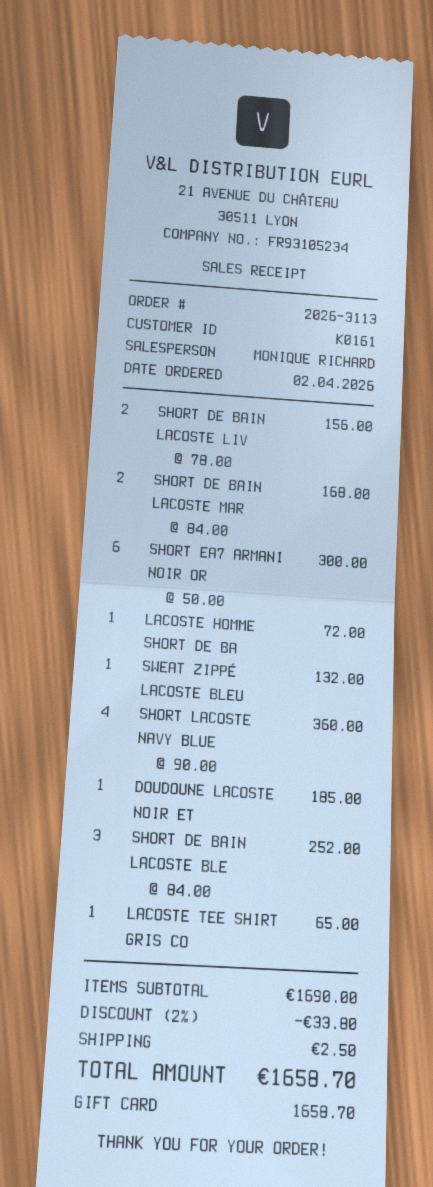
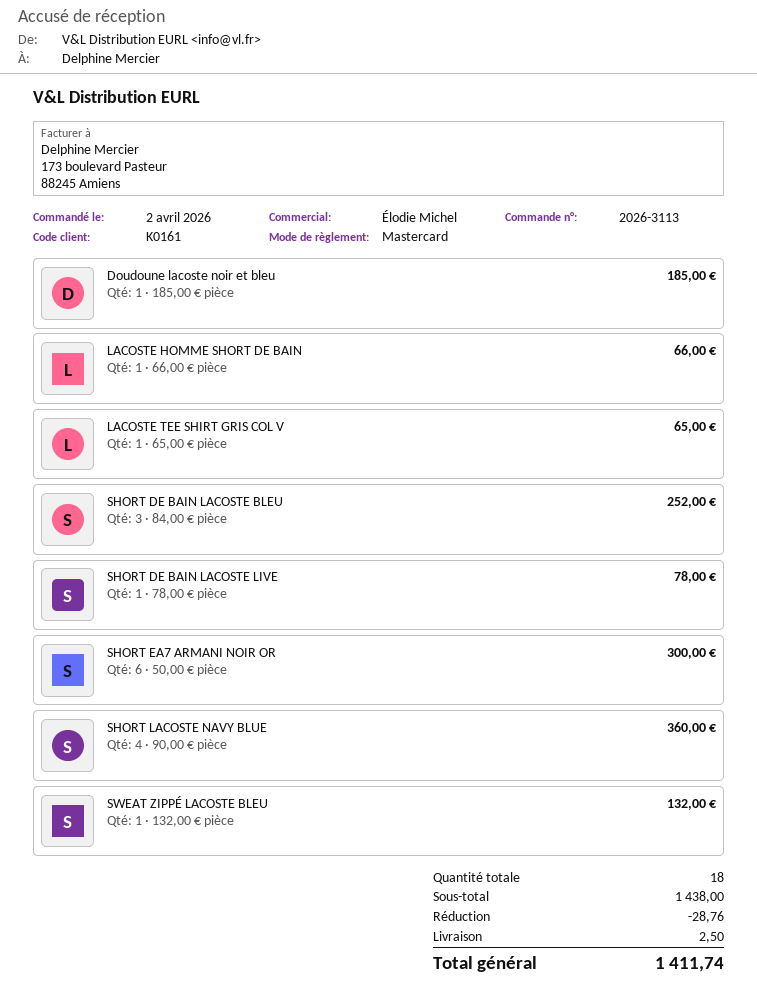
sales rep: MONIQUE RICHARD -> Élodie Michel
payment method: gift card -> Mastercard
SHORT DE BAIN LACOSTE LIV: 2 x 78.00 = 156.00 -> 1 x 78.00 = 78.00
SHORT DE BAIN LACOSTE MAR: 2 x 84.00 = 168.00 -> none
LACOSTE HOMME SHORT DE BA: 1 x 72.00 = 72.00 -> 1 x 66.00 = 66.00
subtotal: 1690.00 -> 1438.00
discount: 33.80 -> 28.76
total: 1658.70 -> 1411.74

